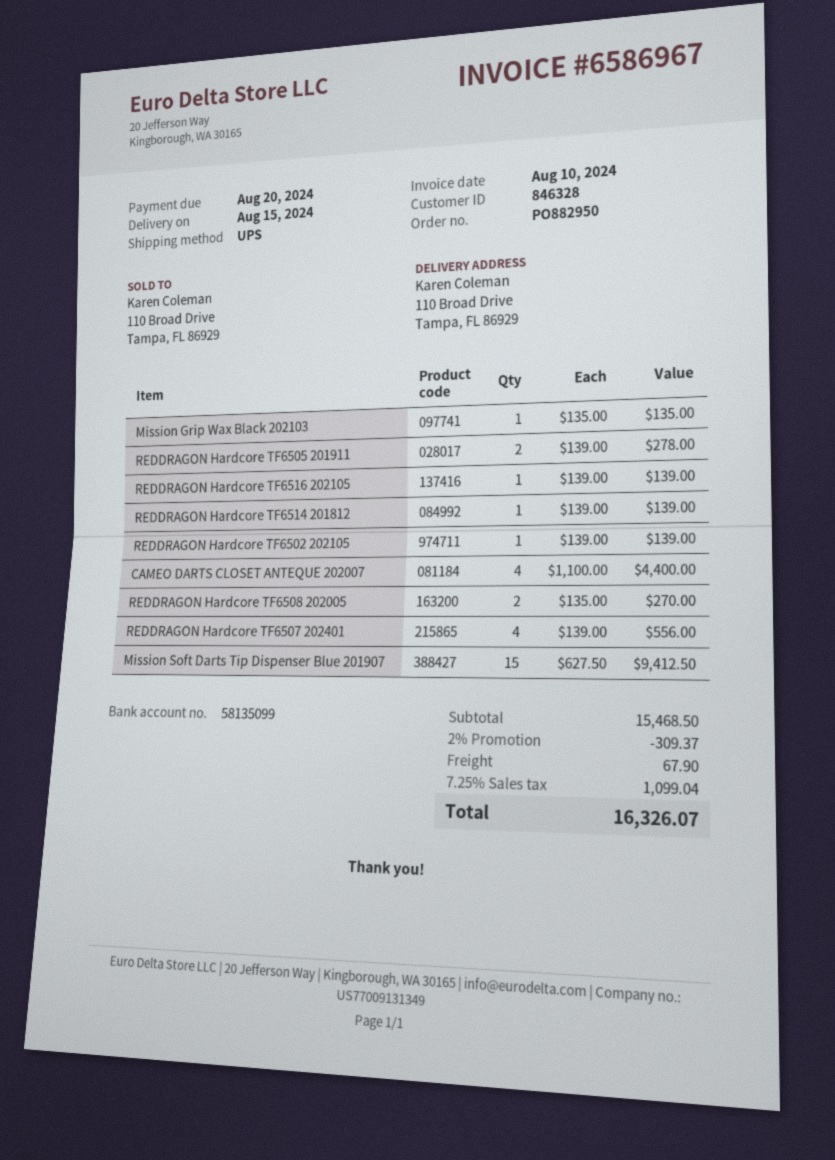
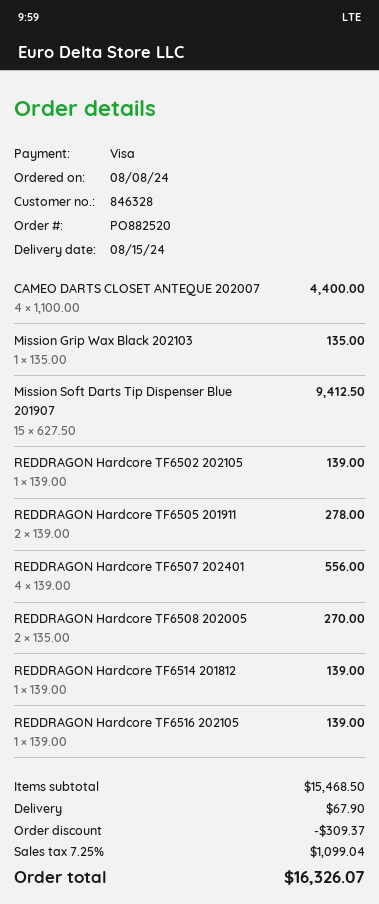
order number: PO882950 -> PO882520

